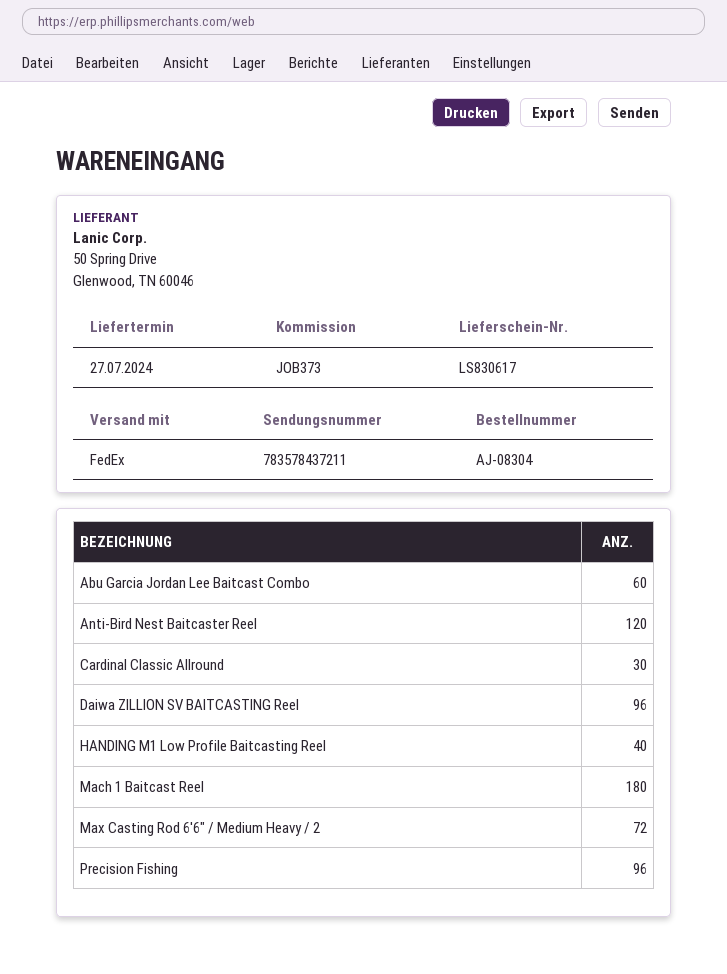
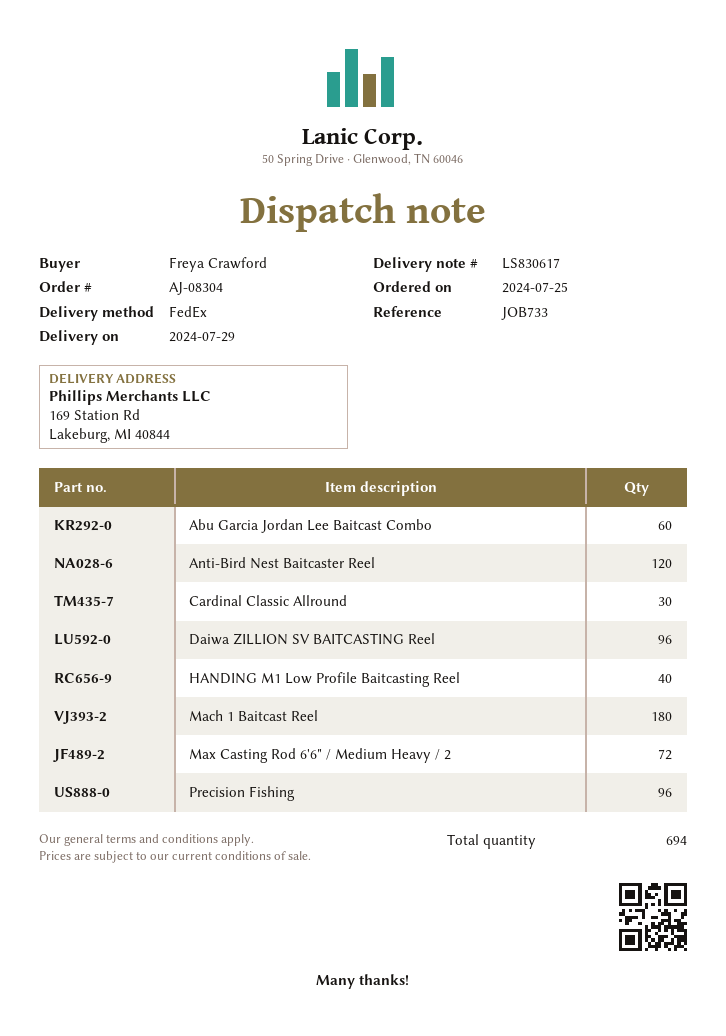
delivery date: 2024-07-27 -> 2024-07-29
reference: JOB373 -> JOB733

